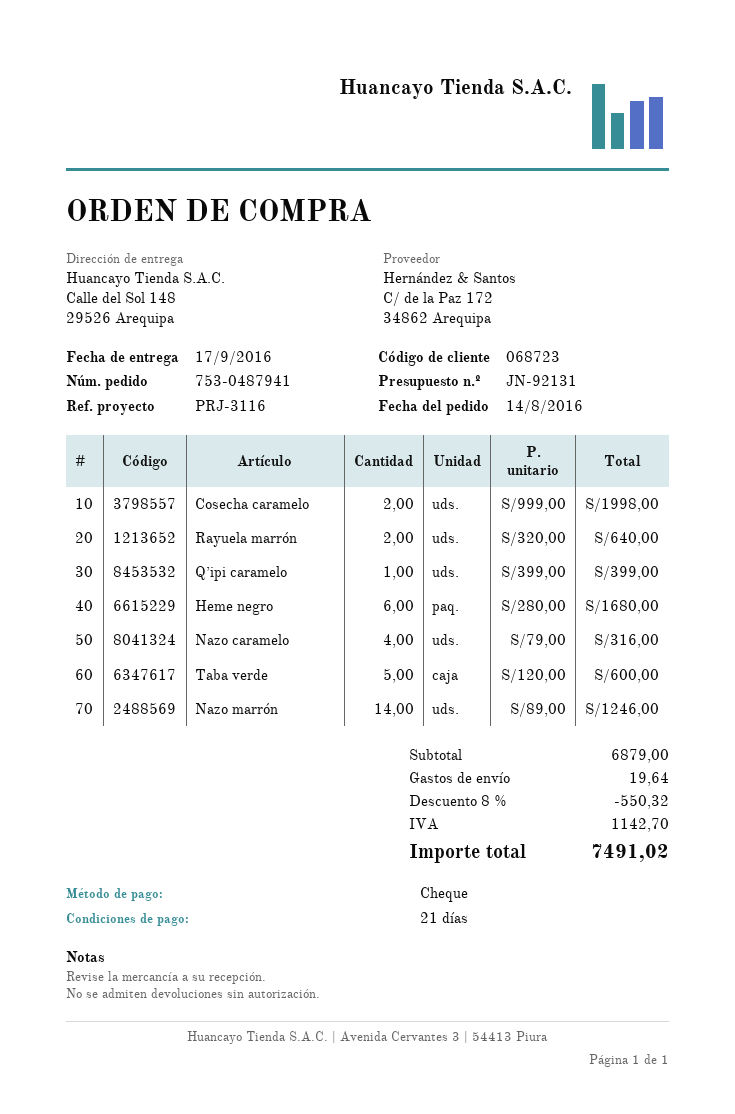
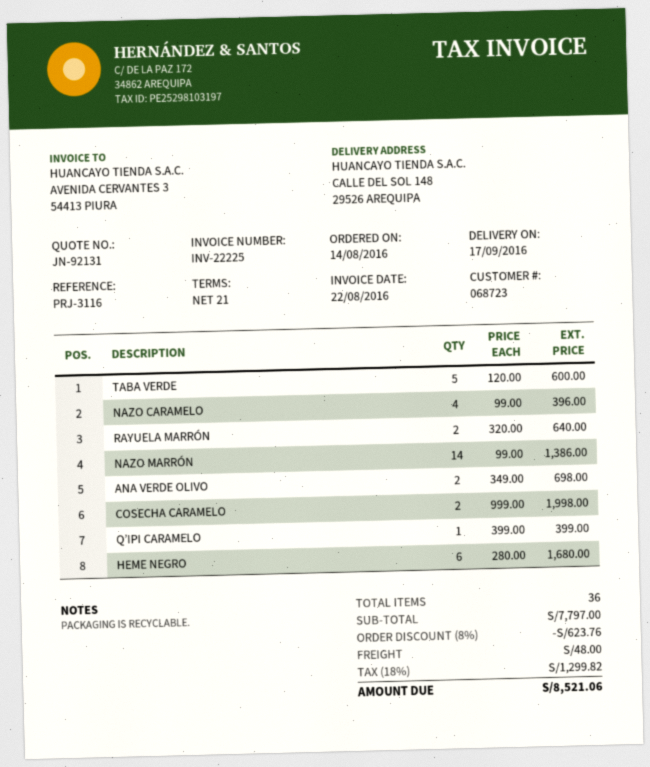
Nazo caramelo: 4 x 79.00 = 316.00 -> 4 x 99.00 = 396.00
Nazo marrón: 14 x 89.00 = 1246.00 -> 14 x 99.00 = 1386.00
ANA VERDE OLIVO: none -> 2 x 349.00 = 698.00
subtotal: 6879.00 -> 7797.00
discount: 8% = 550.32 -> 8% = 623.76
shipping: 19.64 -> 48.00
tax: 1142.70 -> 1299.82
total: 7491.02 -> 8521.06

